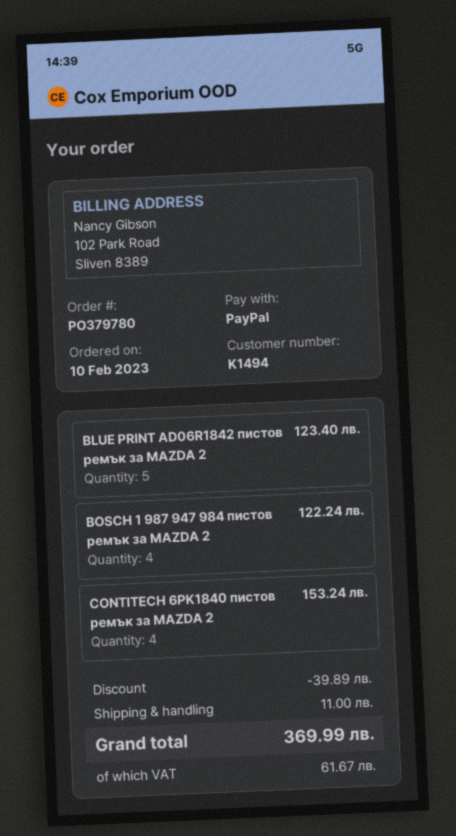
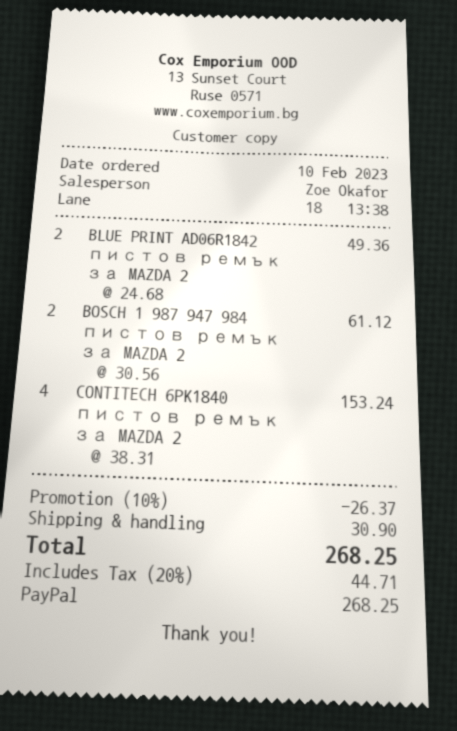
BLUE PRINT AD06R1842 пистов ремък за MAZDA 2: 5 for 123.40 -> 2 for 49.36
BOSCH 1 987 947 984 пистов ремък за MAZDA 2: 4 for 122.24 -> 2 for 61.12
discount: 39.89 -> 26.37
shipping: 11.00 -> 30.90
tax: 61.67 -> 44.71
total: 369.99 -> 268.25

